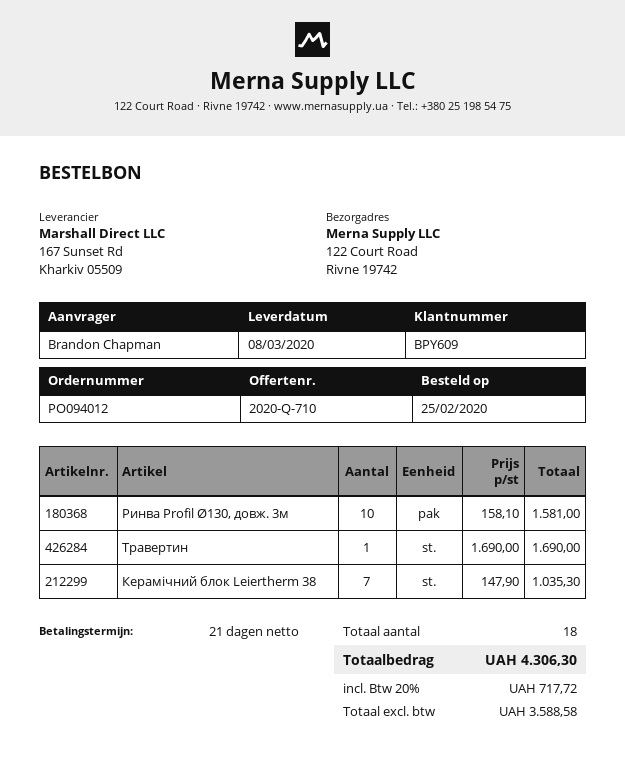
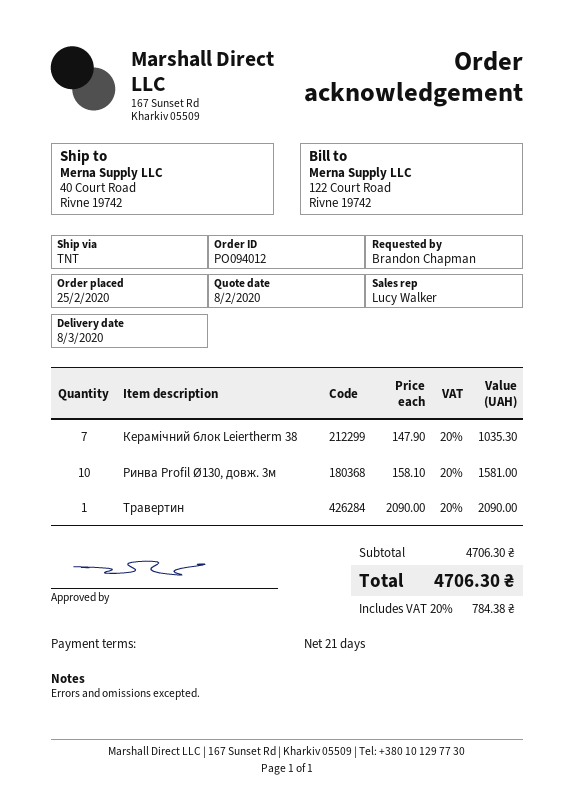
ship to: 122 Court Road, Rivne 19742 -> 40 Court Road, Rivne 19742
Травертин: 1 x 1690.00 = 1690.00 -> 1 x 2090.00 = 2090.00
tax: 20% = 717.72 -> 20% = 784.38
total: 4306.30 -> 4706.30

